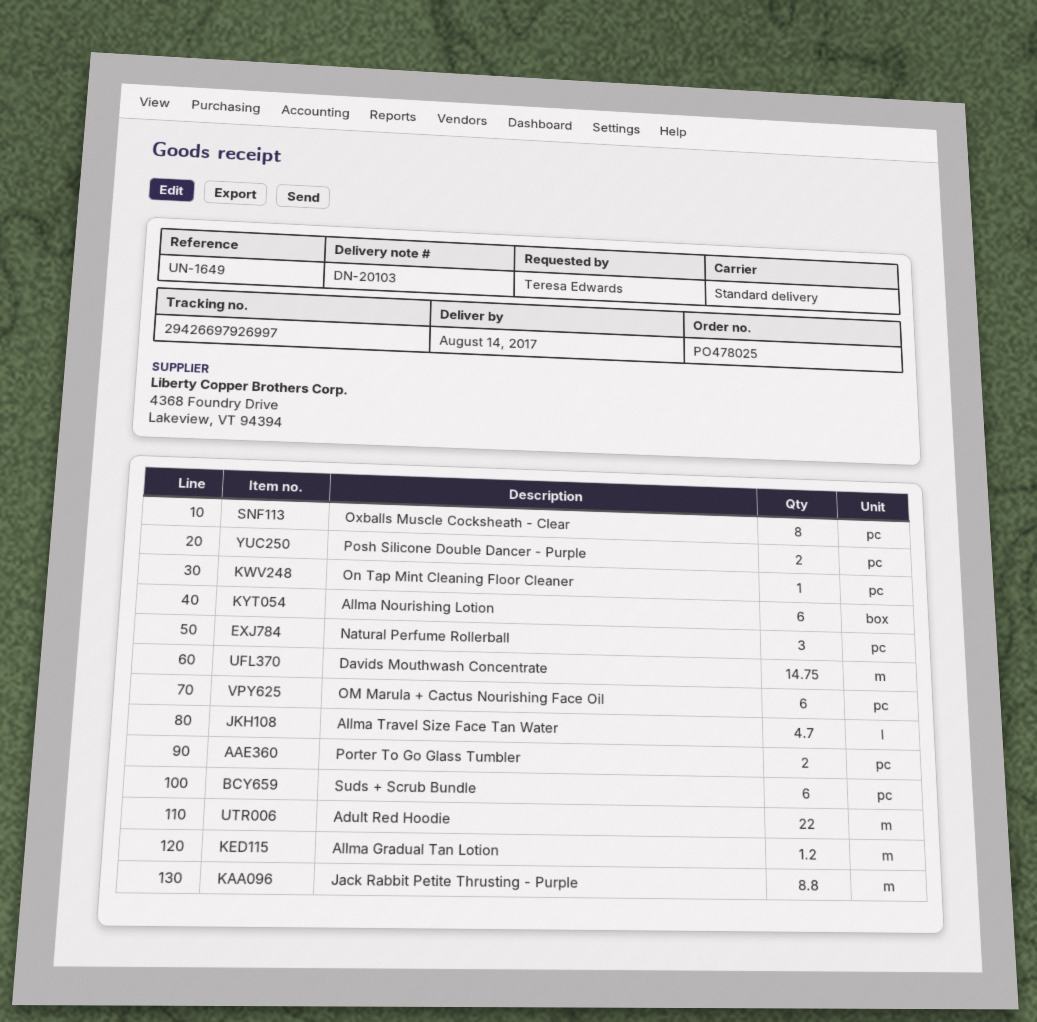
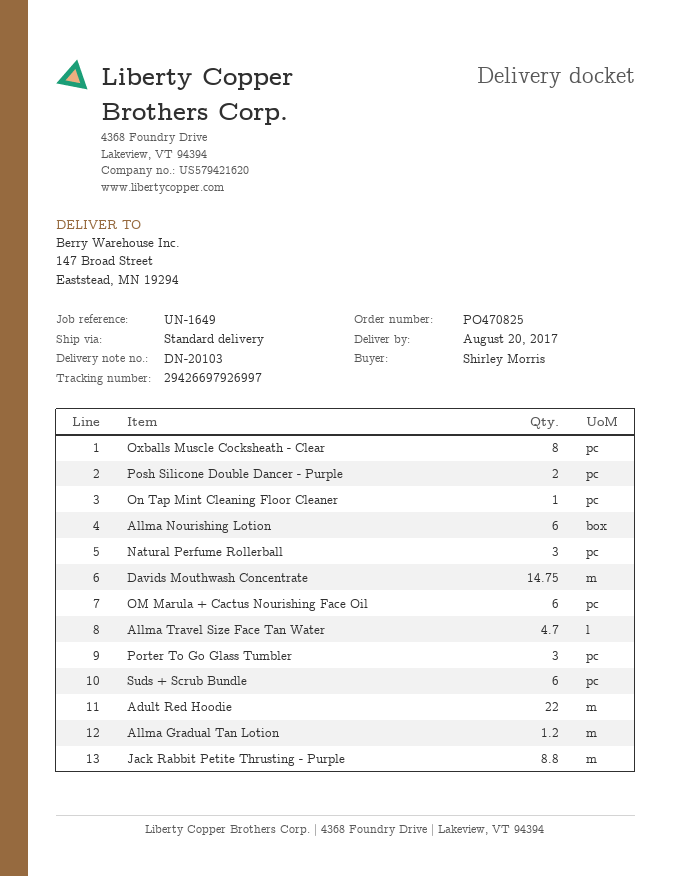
order number: PO478025 -> PO470825
delivery date: 2017-08-14 -> 2017-08-20
ordered by: Teresa Edwards -> Shirley Morris
Porter To Go Glass Tumbler: 2 -> 3

